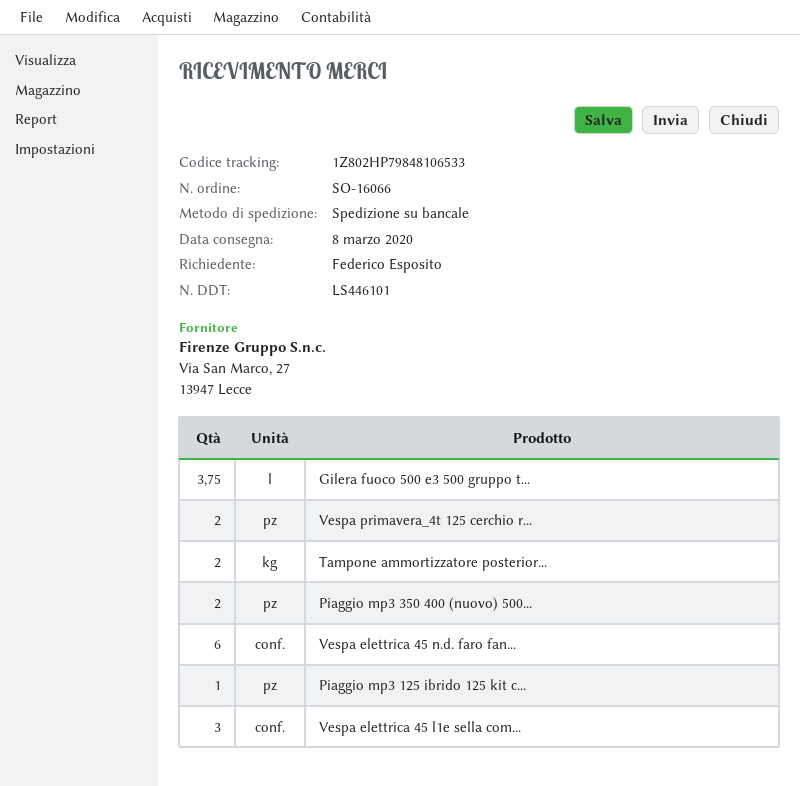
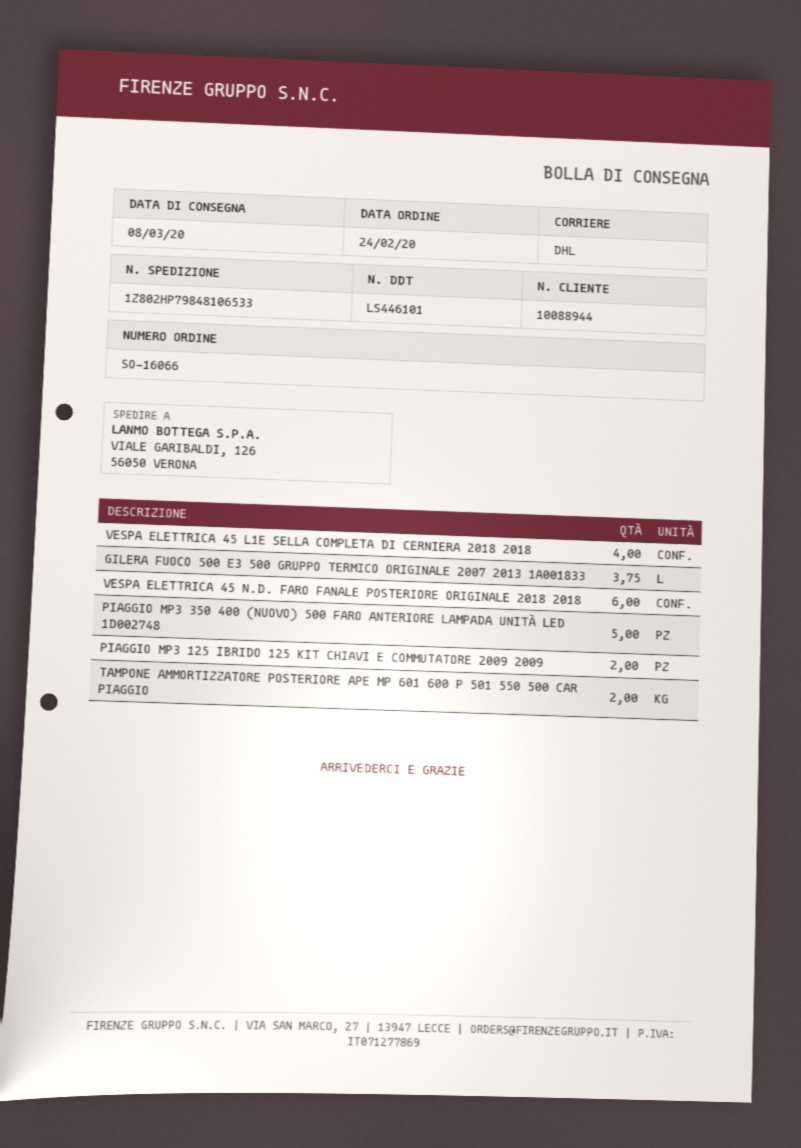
shipping method: pallet freight -> DHL
Vespa primavera_4t 125 cerchio r...: 2 -> none
Piaggio mp3 350 400 (nuovo) 500...: 2 -> 5
Piaggio mp3 125 ibrido 125 kit c...: 1 -> 2
Vespa elettrica 45 l1e sella com...: 3 -> 4

